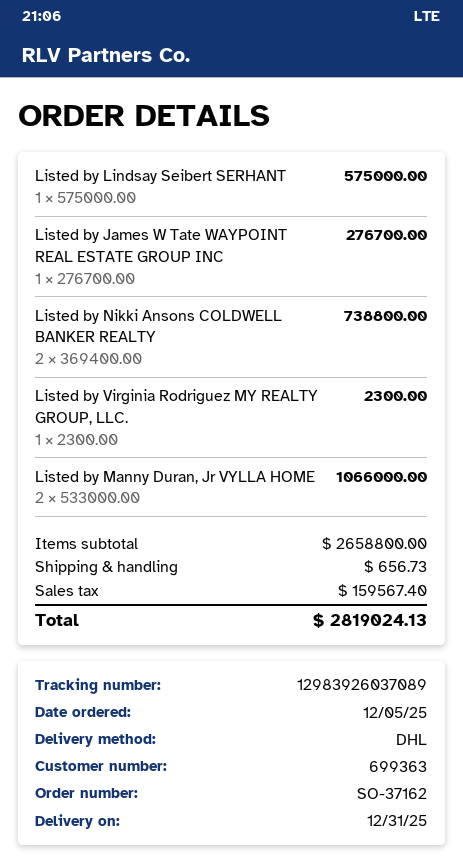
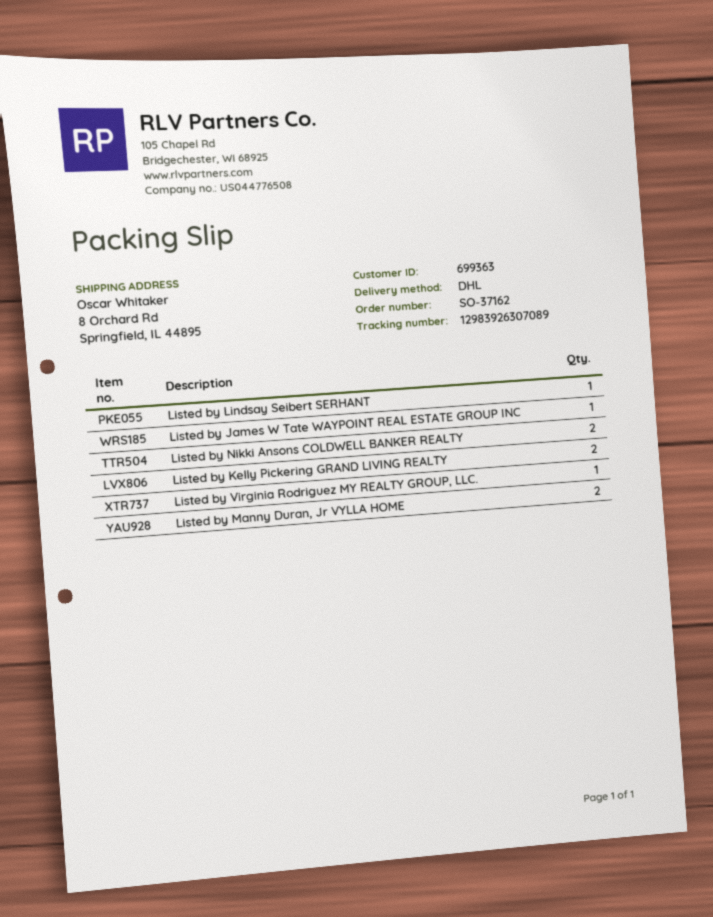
tracking number: 12983926037089 -> 12983926307089
Listed by Kelly Pickering GRAND LIVING REALTY: none -> 2

